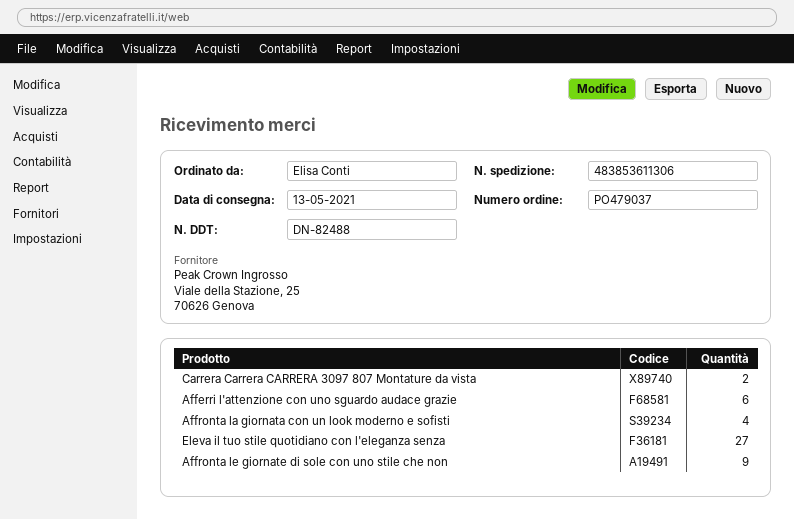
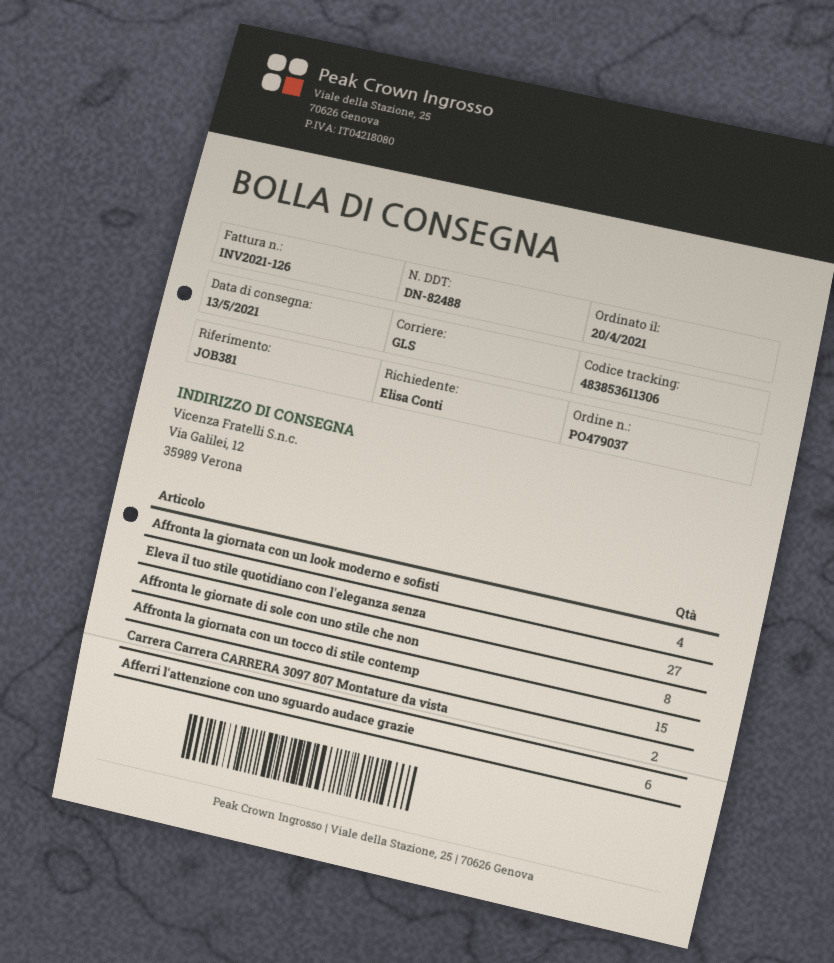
Affronta le giornate di sole con uno stile che non: 9 -> 8
Affronta la giornata con un tocco di stile contemp: none -> 15

